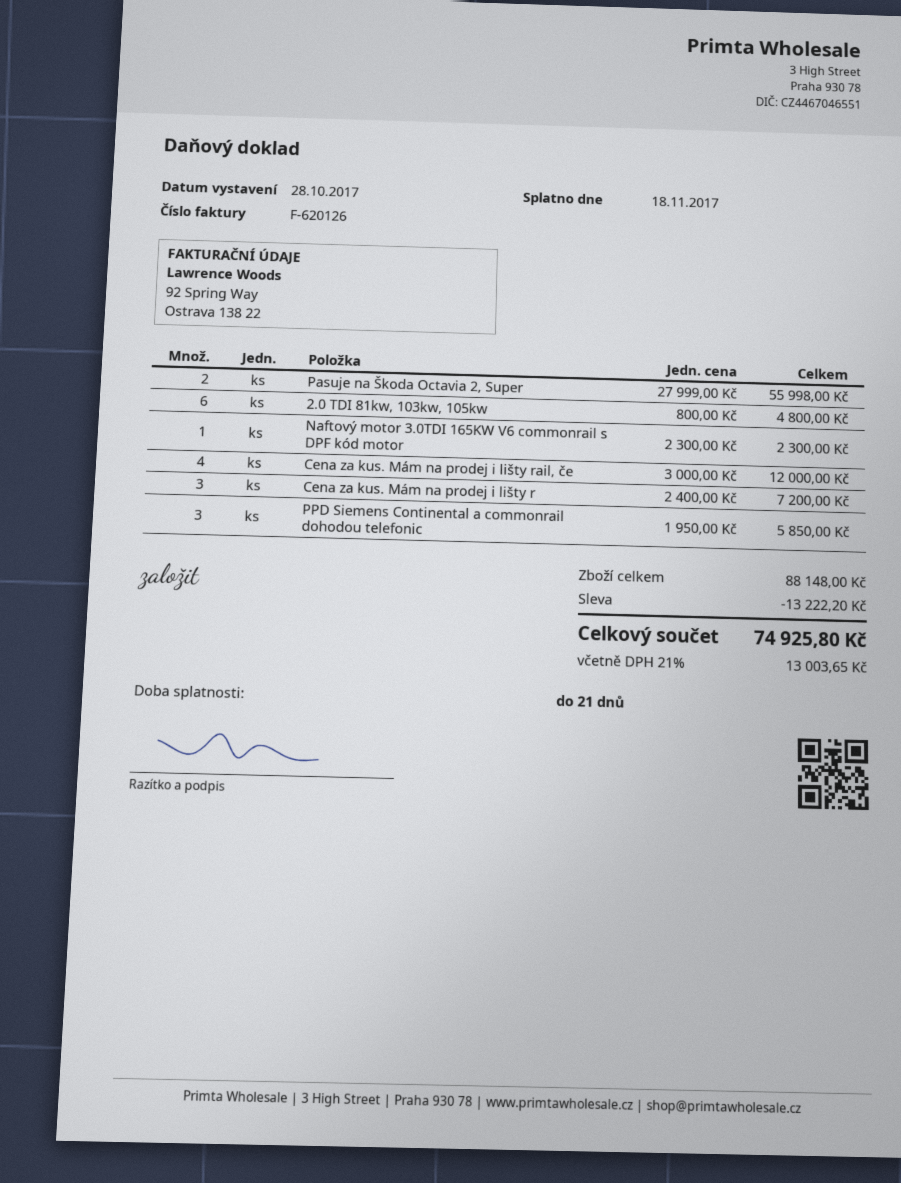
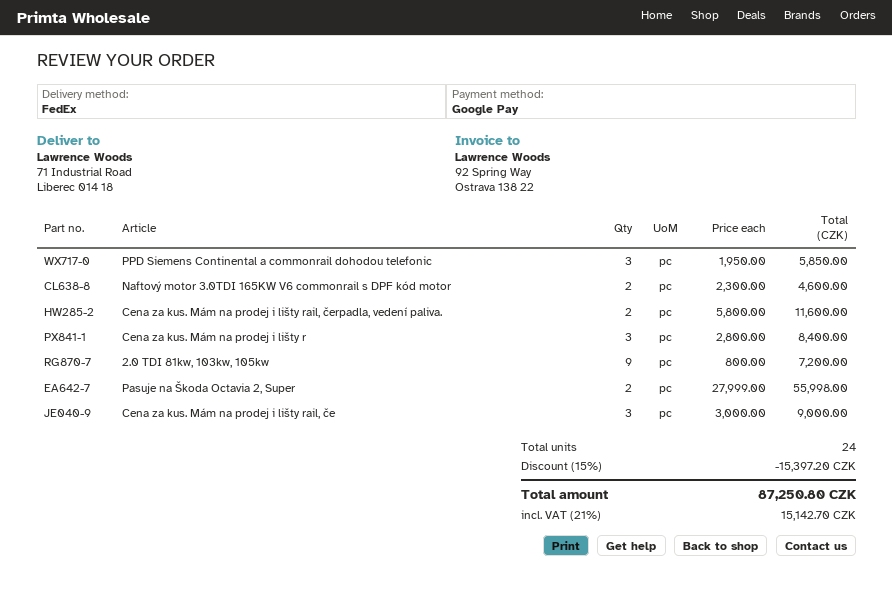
2.0 TDI 81kw, 103kw, 105kw: 6 x 800.00 = 4800.00 -> 9 x 800.00 = 7200.00
Naftový motor 3.0TDI 165KW V6 commonrail s DPF kód motor: 1 x 2300.00 = 2300.00 -> 2 x 2300.00 = 4600.00
Cena za kus. Mám na prodej i lišty rail, če: 4 x 3000.00 = 12000.00 -> 3 x 3000.00 = 9000.00
Cena za kus. Mám na prodej i lišty r: 3 x 2400.00 = 7200.00 -> 3 x 2800.00 = 8400.00
Cena za kus. Mám na prodej i lišty rail, čerpadla, vedení paliva.: none -> 2 x 5800.00 = 11600.00
discount: 13222.20 -> 15397.20
tax: 21% = 13003.65 -> 21% = 15142.70
total: 74925.80 -> 87250.80

